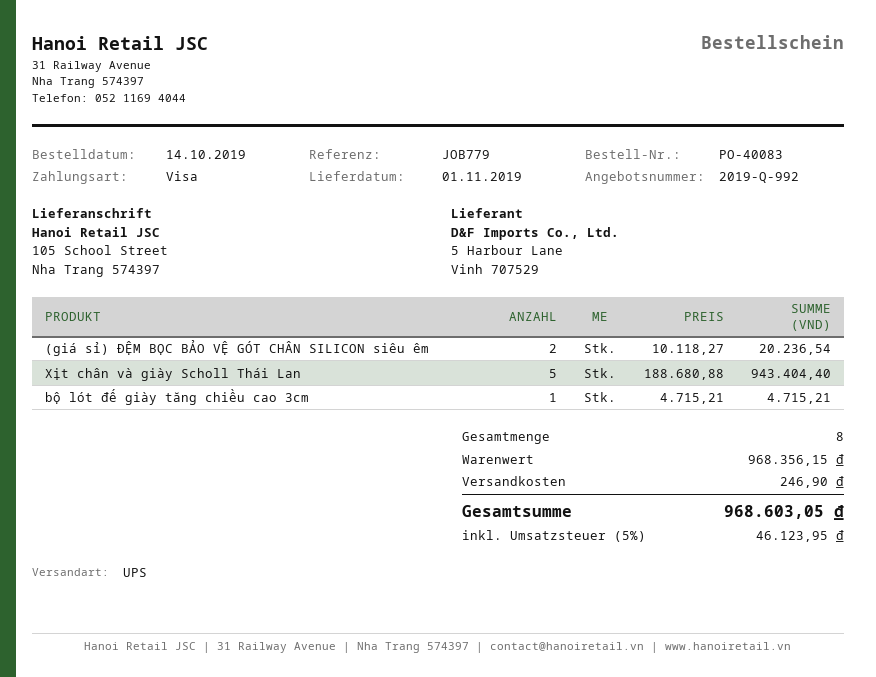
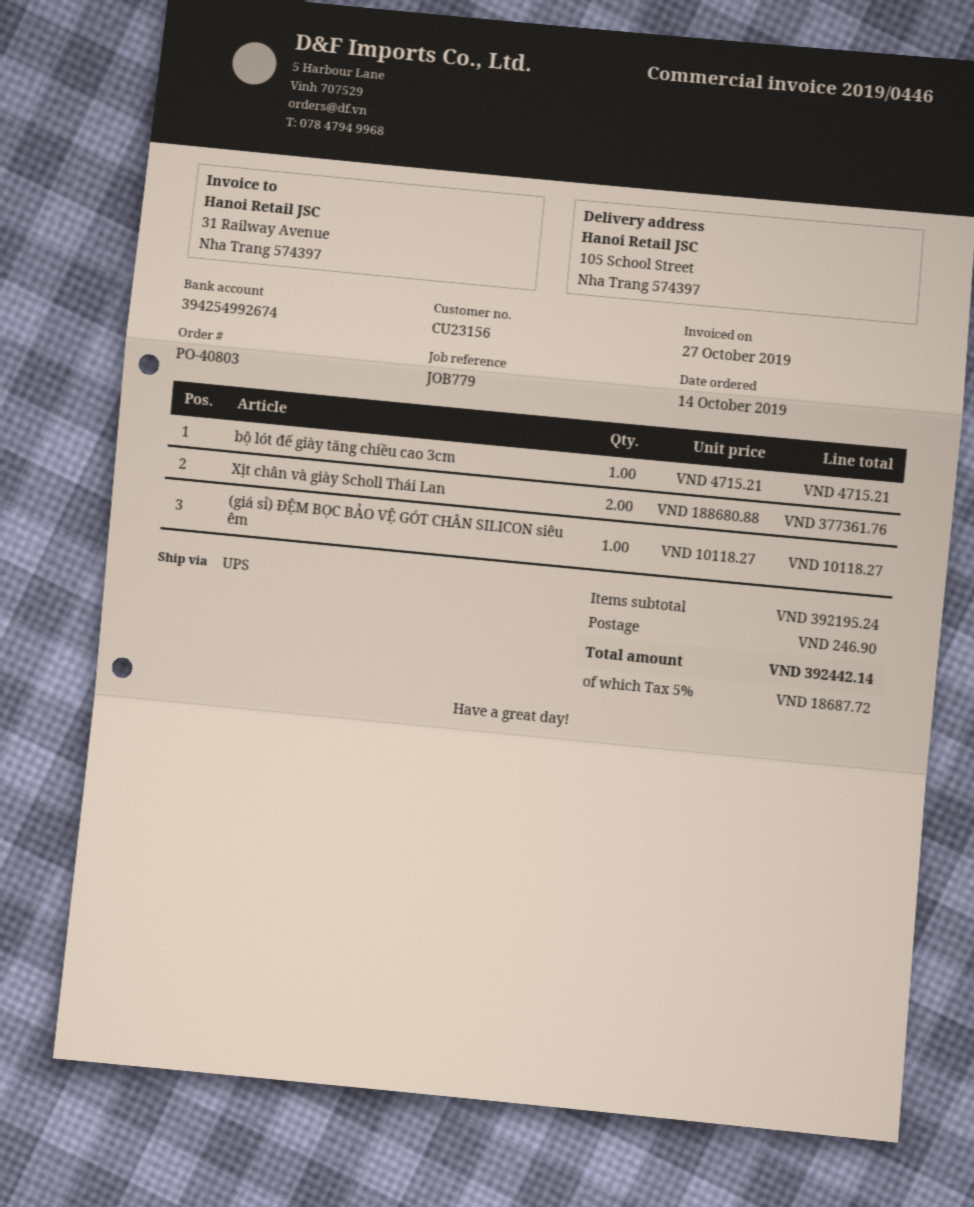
order number: PO-40083 -> PO-40803
(giá sỉ) ĐỆM BỌC BẢO VỆ GÓT CHÂN SILICON siêu êm: 2 x 10118.27 = 20236.54 -> 1 x 10118.27 = 10118.27
Xịt chân và giày Scholl Thái Lan: 5 x 188680.88 = 943404.40 -> 2 x 188680.88 = 377361.76
subtotal: 968356.15 -> 392195.24
tax: 5% = 46123.95 -> 5% = 18687.72
total: 968603.05 -> 392442.14

